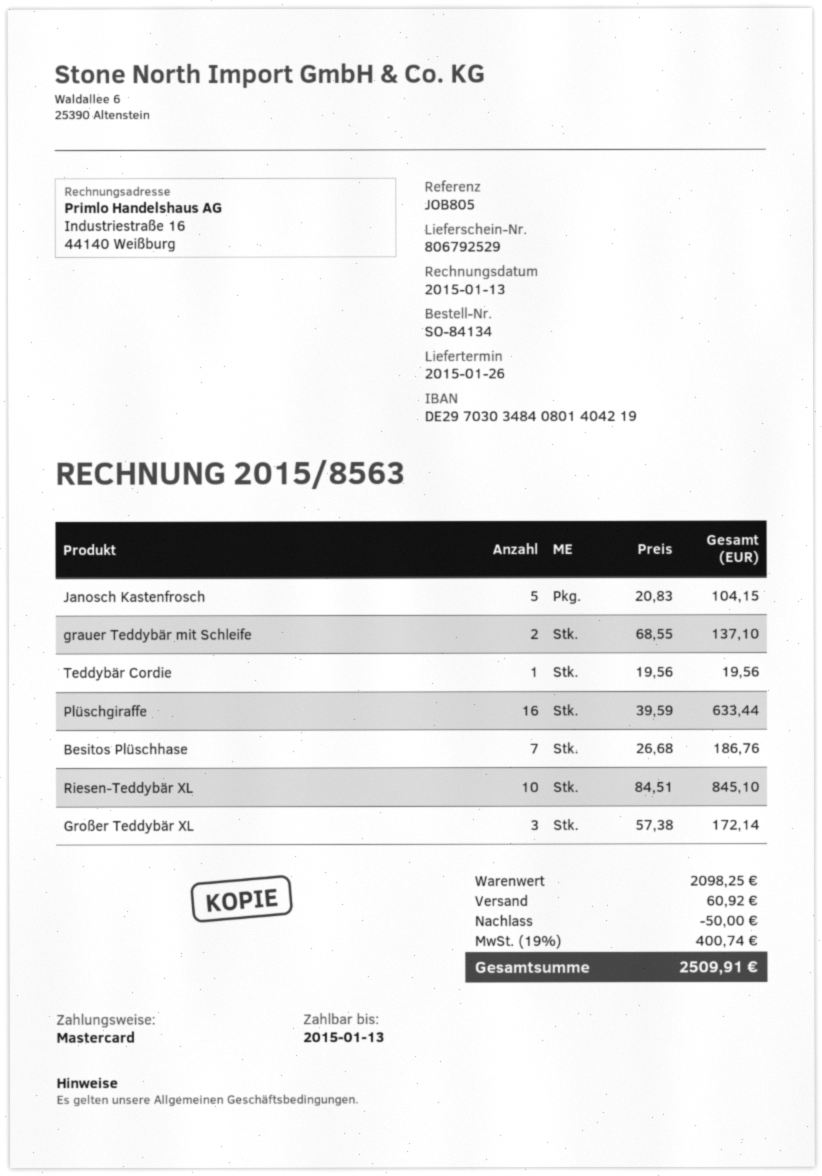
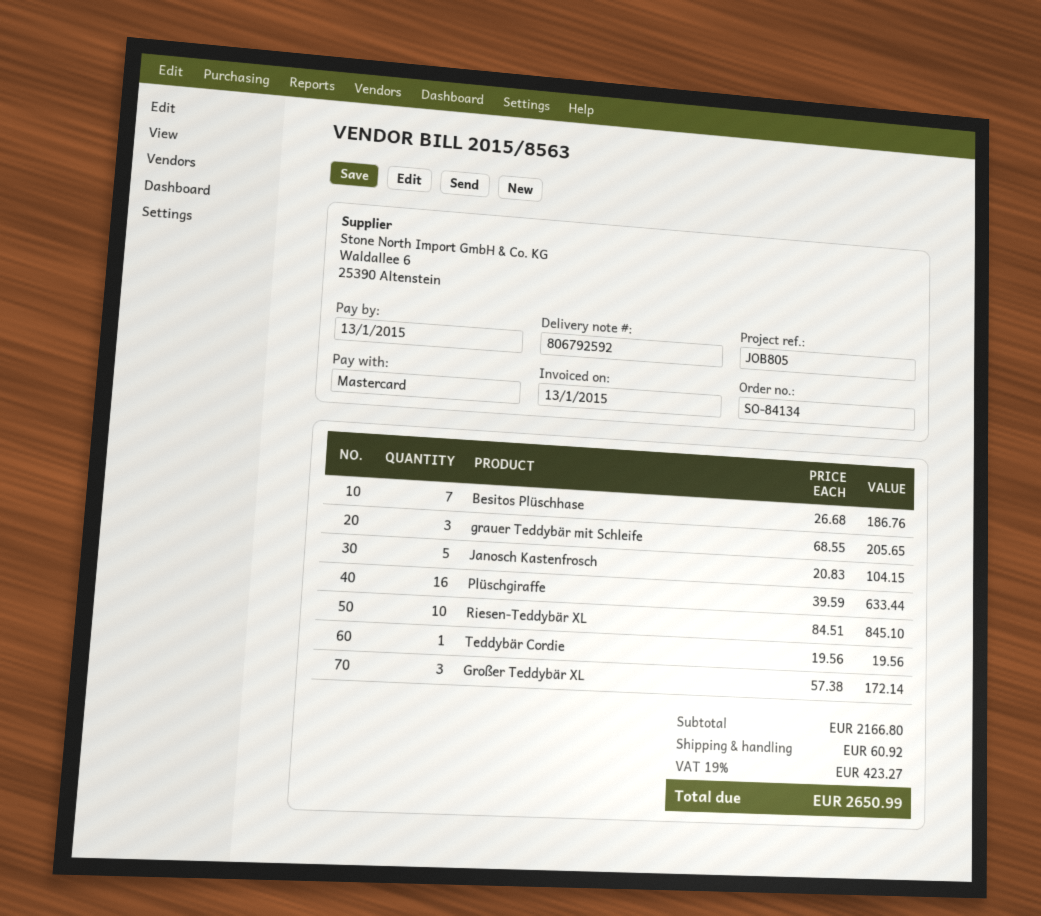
delivery note number: 806792529 -> 806792592
grauer Teddybär mit Schleife: 2 x 68.55 = 137.10 -> 3 x 68.55 = 205.65
subtotal: 2098.25 -> 2166.80
discount: 50.00 -> none
tax: 19% = 400.74 -> 19% = 423.27
total: 2509.91 -> 2650.99

